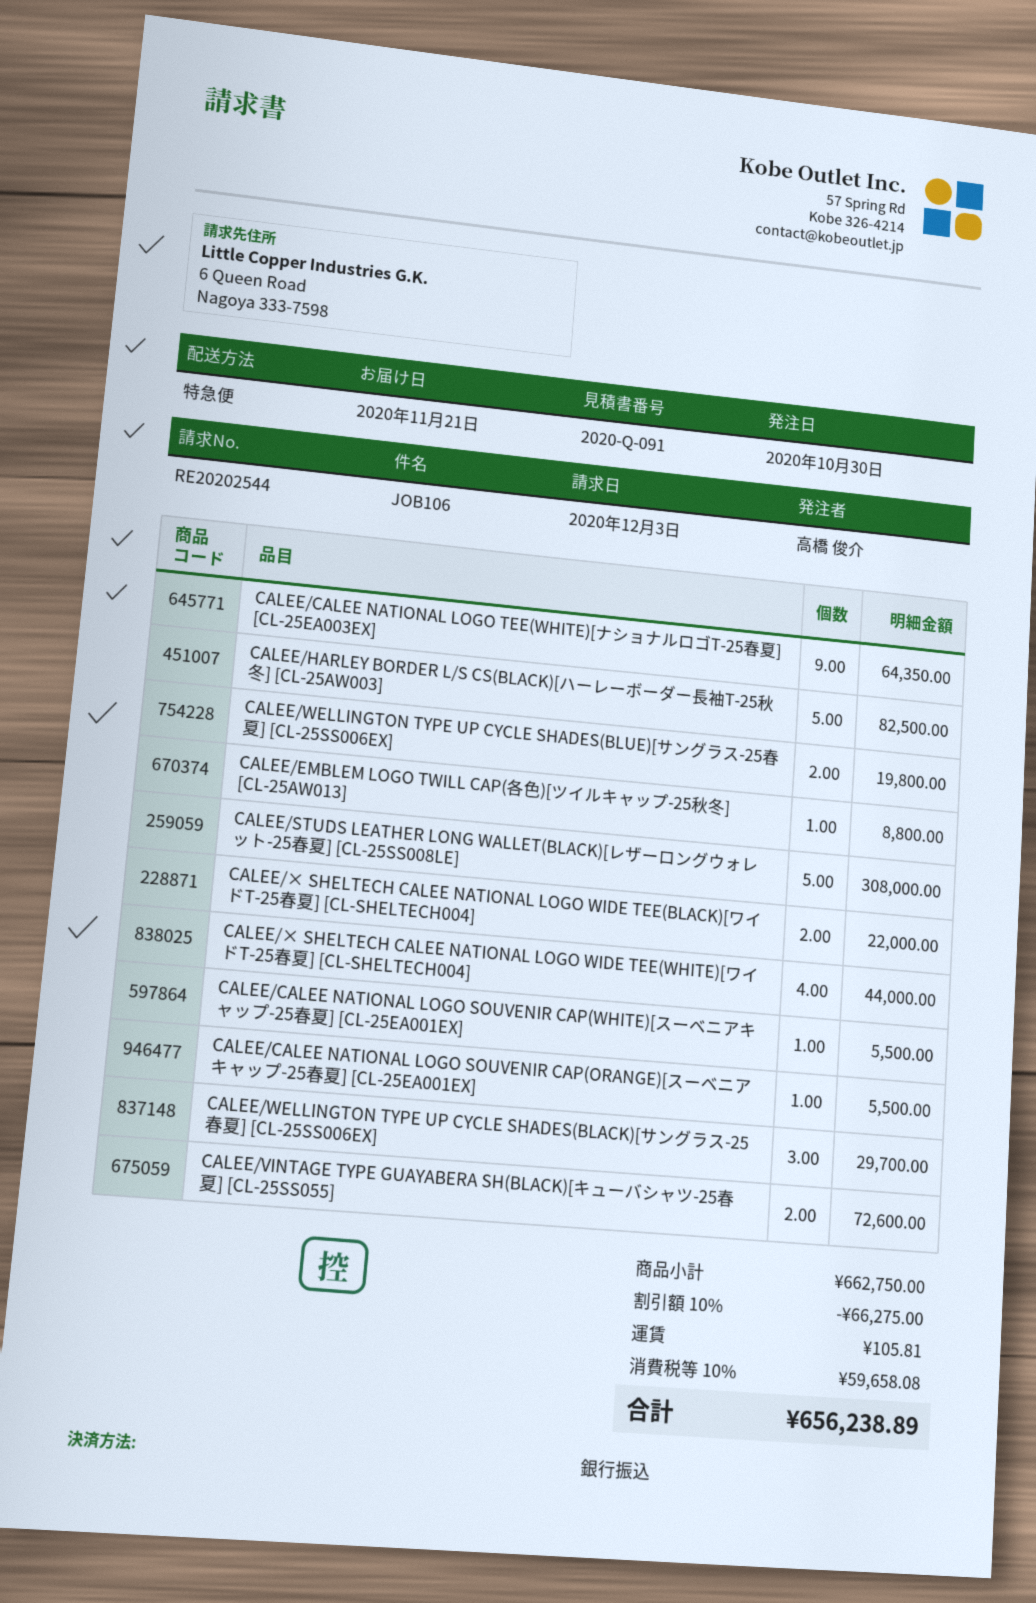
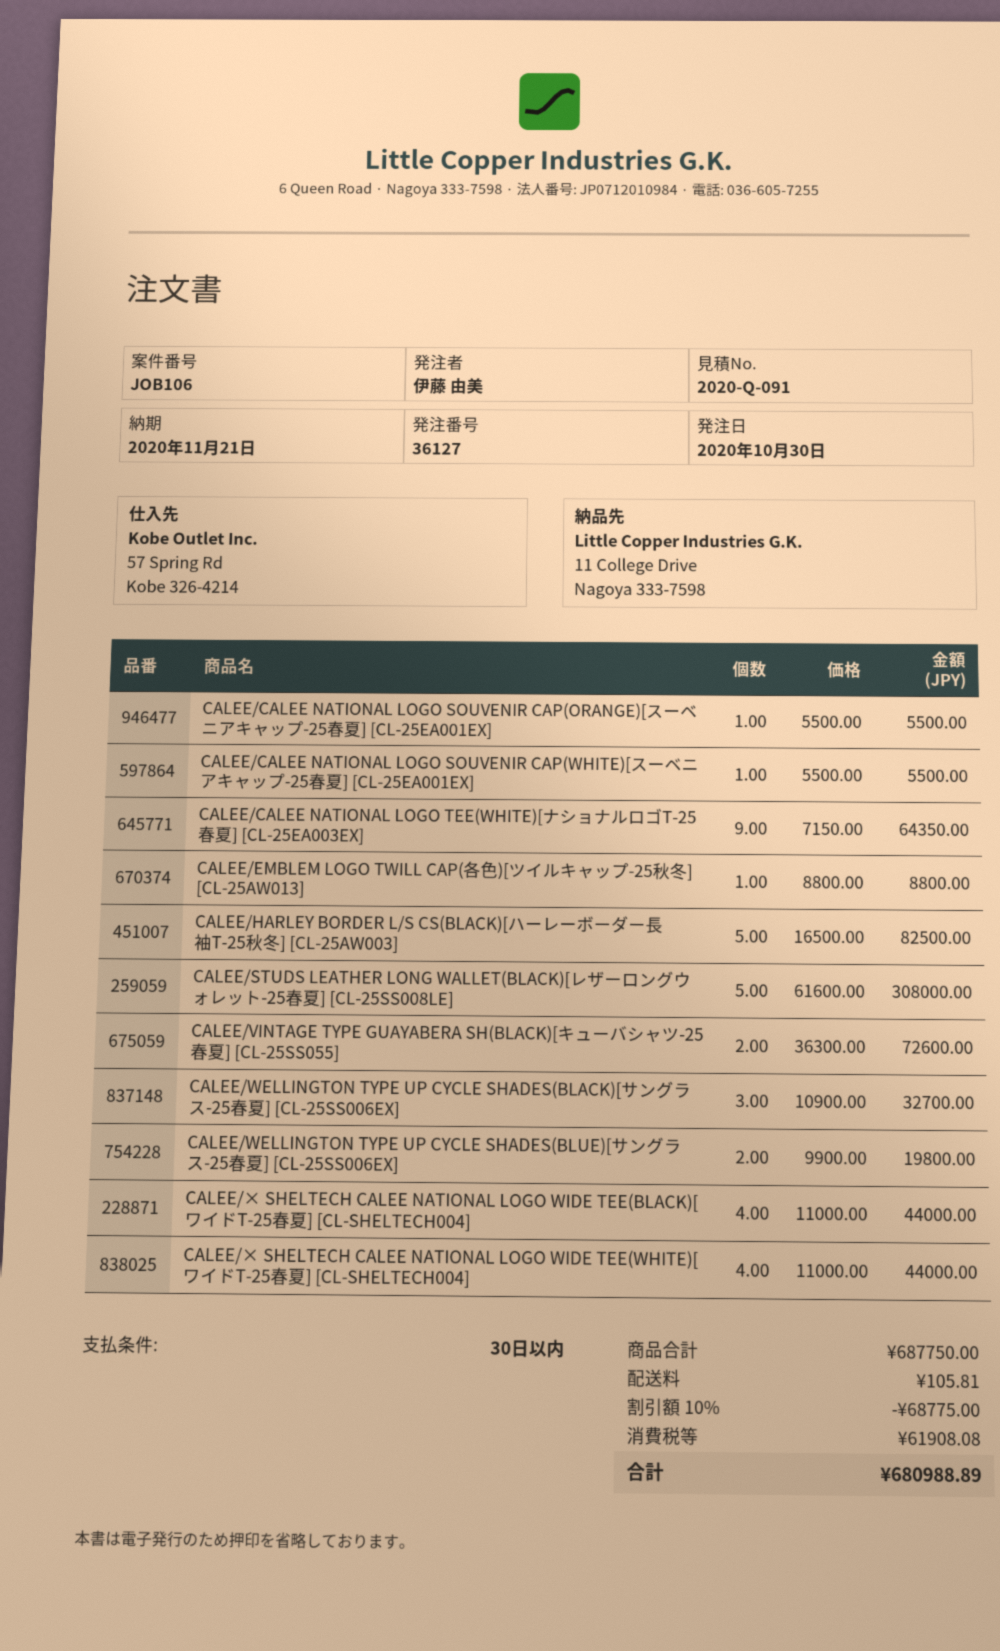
ordered by: 高橋 俊介 -> 伊藤 由美
CALEE/× SHELTECH CALEE NATIONAL LOGO WIDE TEE(BLACK)[ワイドT-25春夏] [CL-SHELTECH004]: 2 for 22000.00 -> 4 for 44000.00
CALEE/WELLINGTON TYPE UP CYCLE SHADES(BLACK)[サングラス-25春夏] [CL-25SS006EX]: 3 for 29700.00 -> 3 for 32700.00
subtotal: 662750.00 -> 687750.00
discount: 10% = 66275.00 -> 10% = 68775.00
tax: 59658.08 -> 61908.08
total: 656238.89 -> 680988.89

